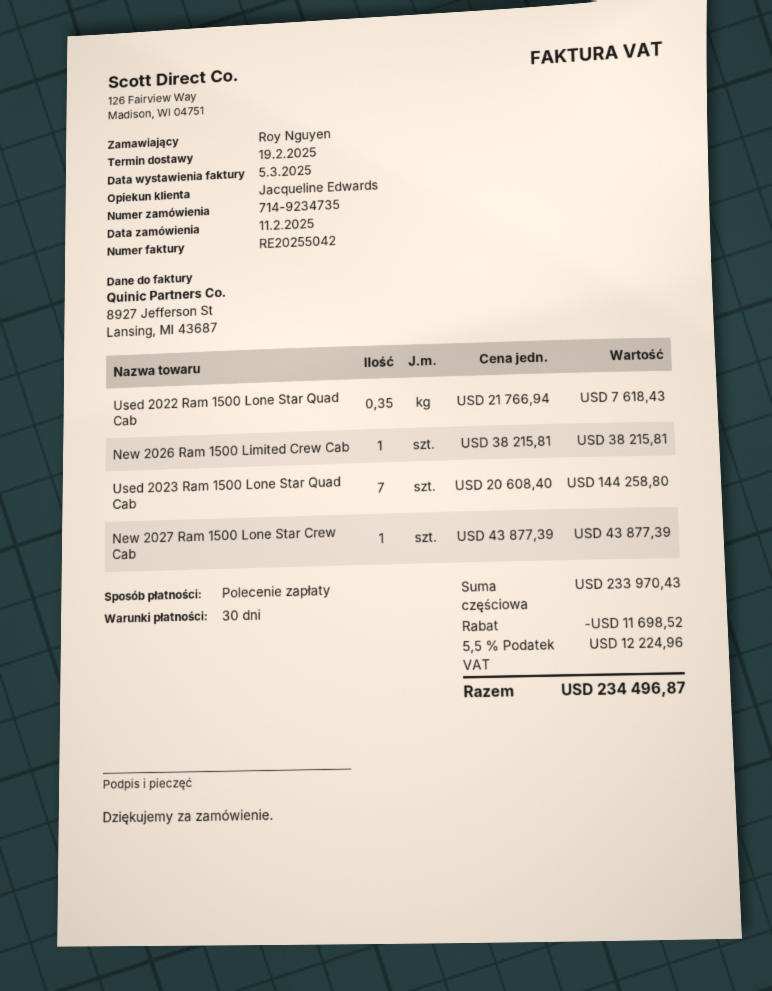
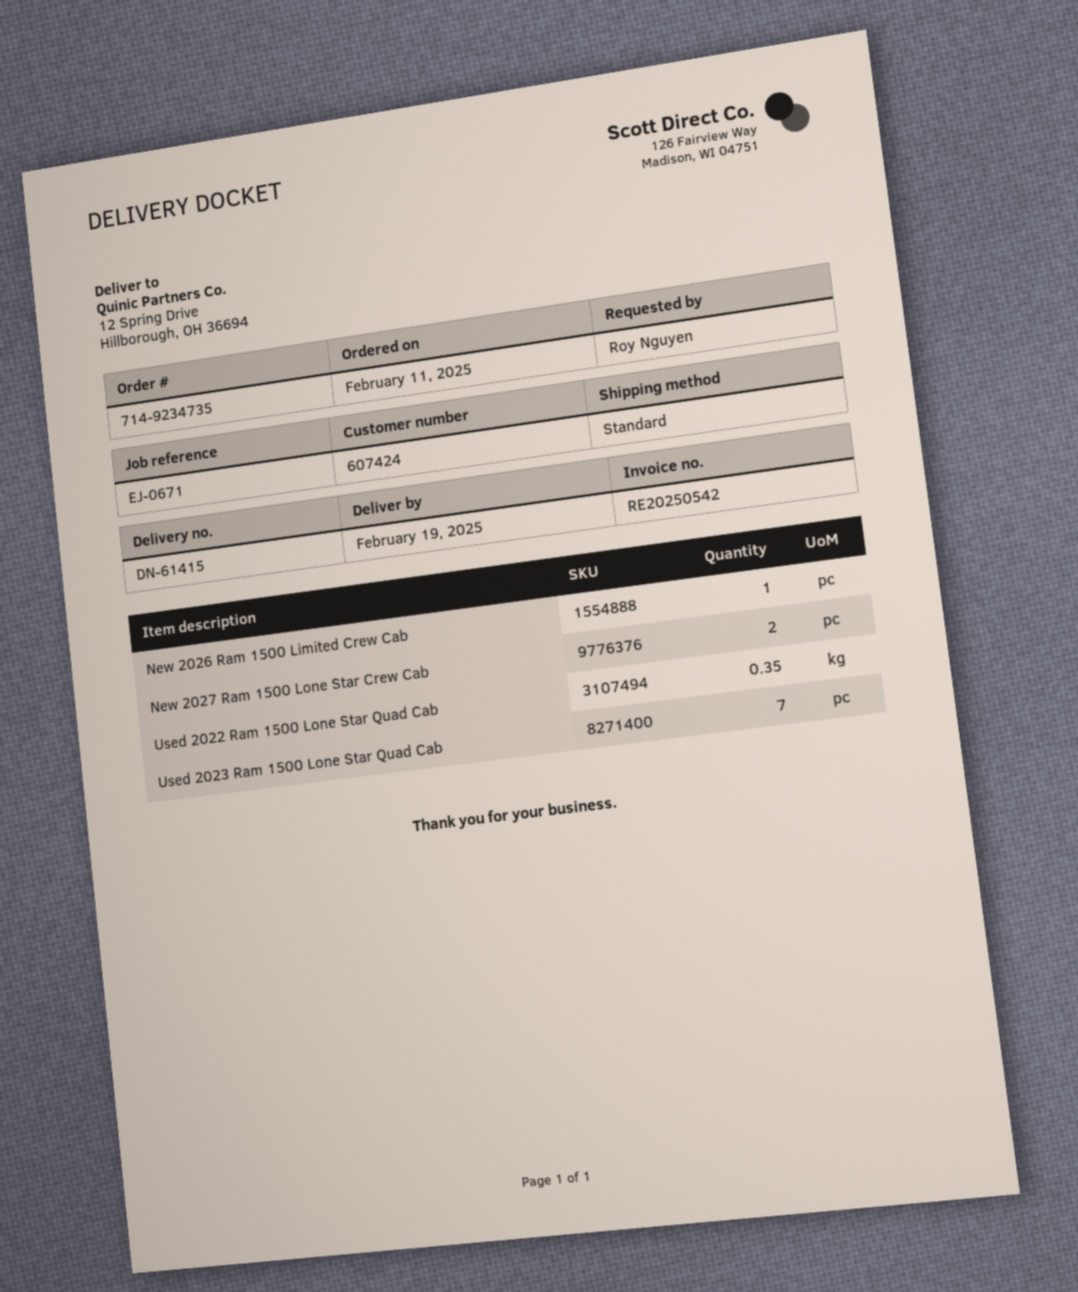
invoice number: RE20255042 -> RE20250542
New 2027 Ram 1500 Lone Star Crew Cab: 1 -> 2

